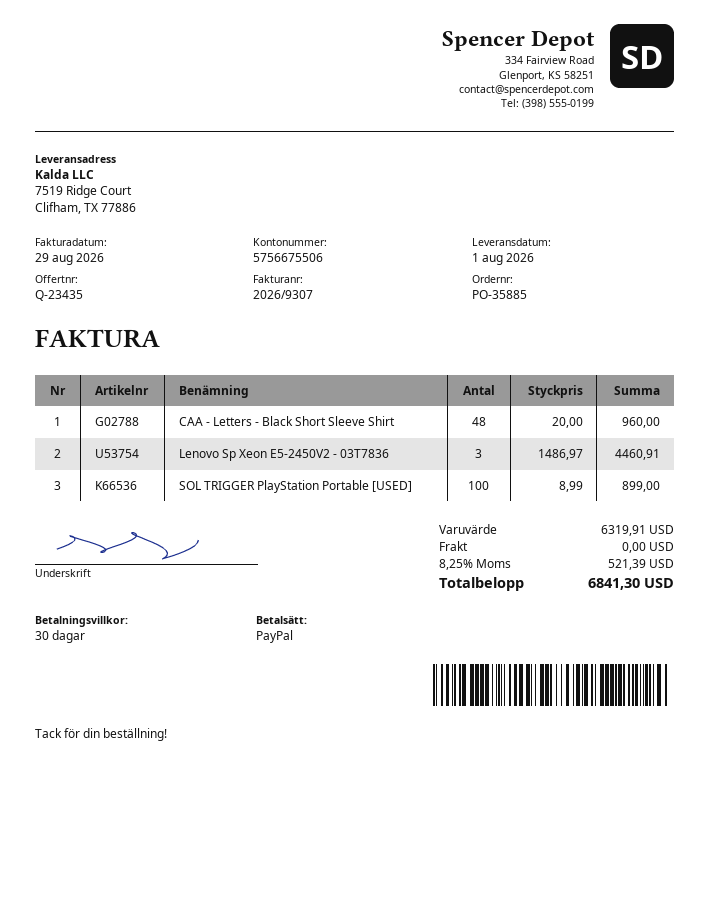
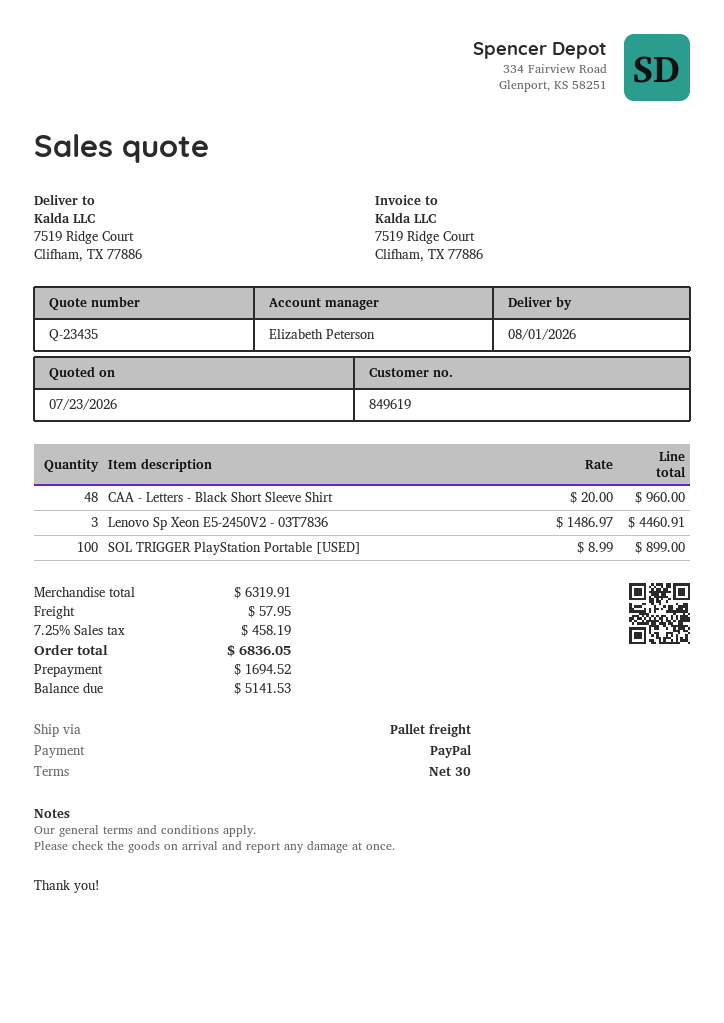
shipping: 0.00 -> 57.95
tax: 8.25% = 521.39 -> 7.25% = 458.19
total: 6841.30 -> 6836.05

